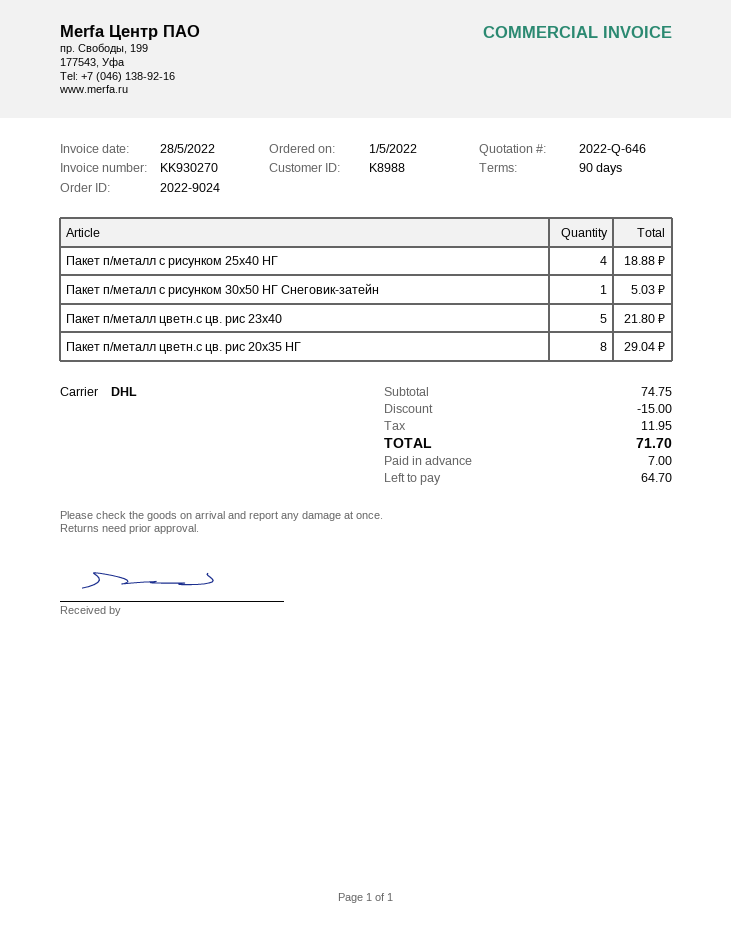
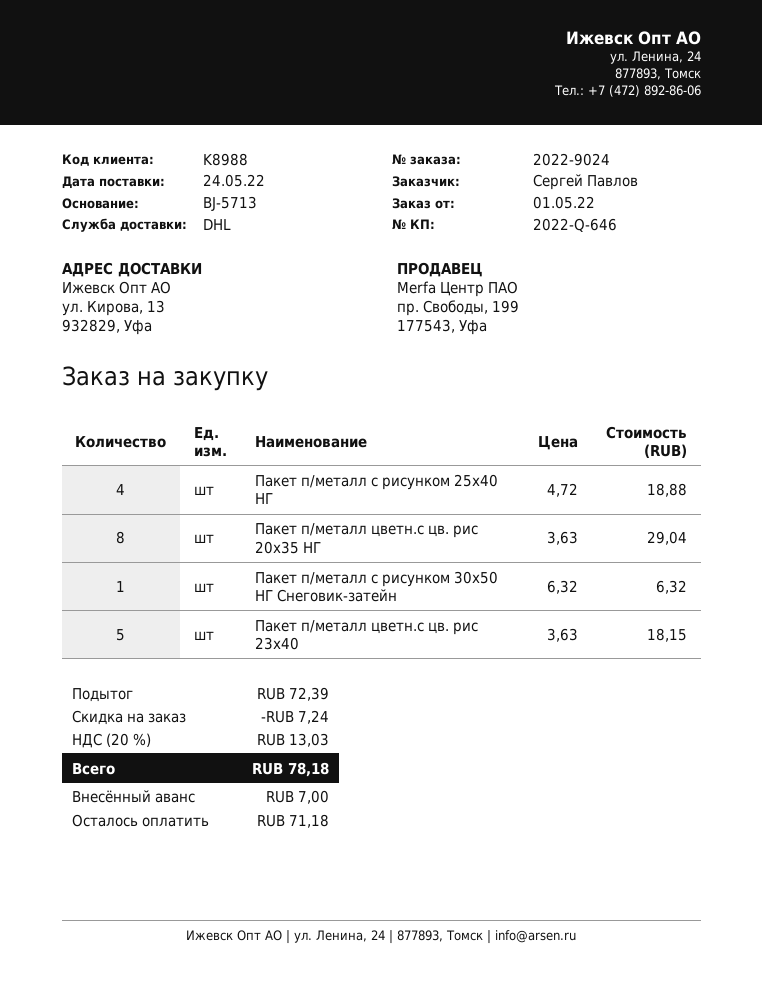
Пакет п/металл с рисунком 30х50 НГ Снеговик-затейн: 1 for 5.03 -> 1 for 6.32
Пакет п/металл цветн.с цв. рис 23х40: 5 for 21.80 -> 5 for 18.15
subtotal: 74.75 -> 72.39
discount: 15.00 -> 7.24
tax: 11.95 -> 13.03
total: 71.70 -> 78.18
balance: 64.70 -> 71.18

